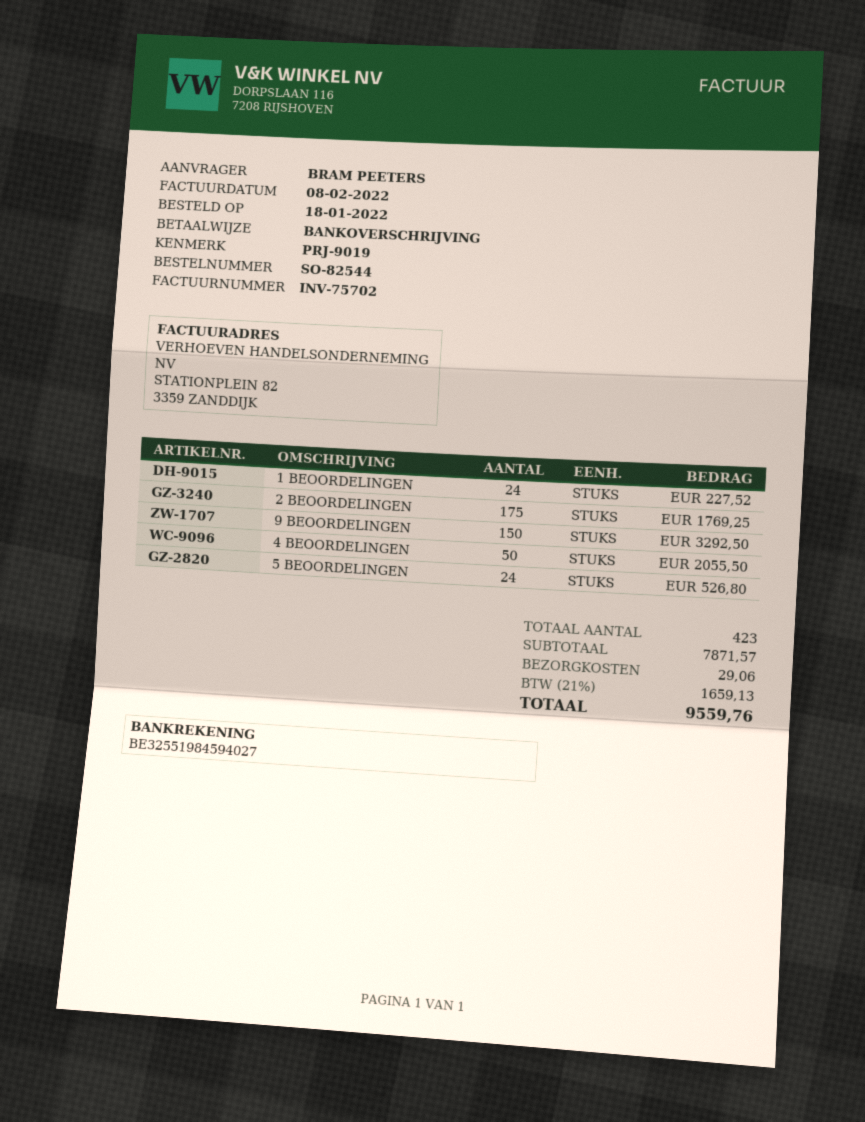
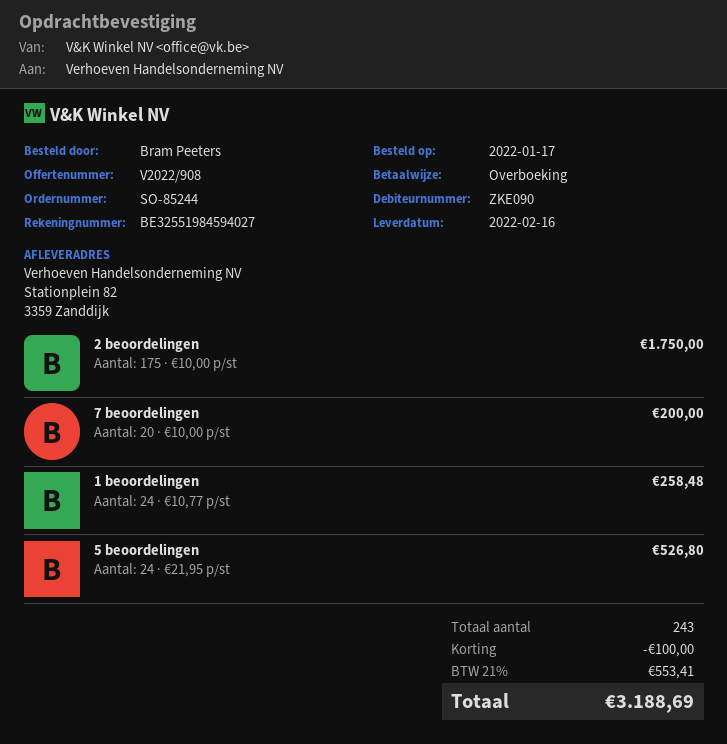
order number: SO-82544 -> SO-85244
order date: 2022-01-18 -> 2022-01-17
1 BEOORDELINGEN: 24 for 227.52 -> 24 for 258.48
2 BEOORDELINGEN: 175 for 1769.25 -> 175 for 1750.00
9 BEOORDELINGEN: 150 for 3292.50 -> none
4 BEOORDELINGEN: 50 for 2055.50 -> none
7 beoordelingen: none -> 20 for 200.00
total quantity: 423 -> 243
discount: none -> 100.00
shipping: 29.06 -> none
tax: 21% = 1659.13 -> 21% = 553.41
total: 9559.76 -> 3188.69

